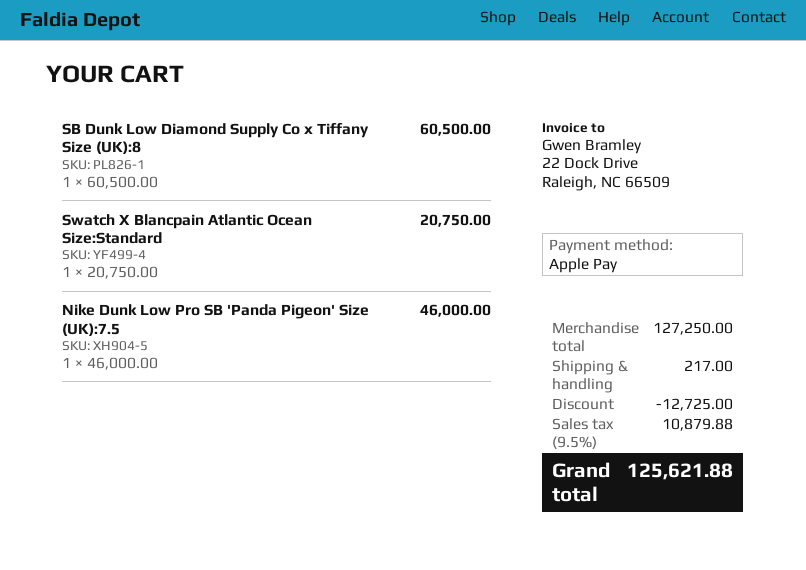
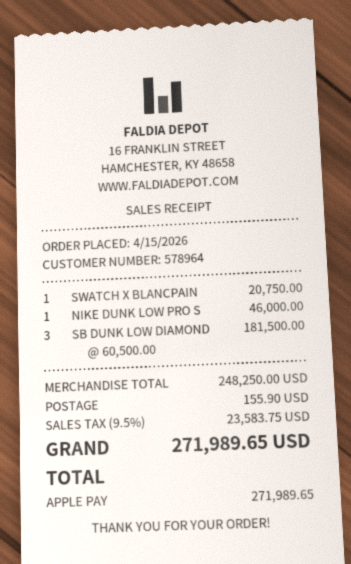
SB Dunk Low Diamond Supply Co x Tiffany Size (UK):8: 1 x 60500.00 = 60500.00 -> 3 x 60500.00 = 181500.00
subtotal: 127250.00 -> 248250.00
discount: 12725.00 -> none
shipping: 217.00 -> 155.90
tax: 9.5% = 10879.88 -> 9.5% = 23583.75
total: 125621.88 -> 271989.65

